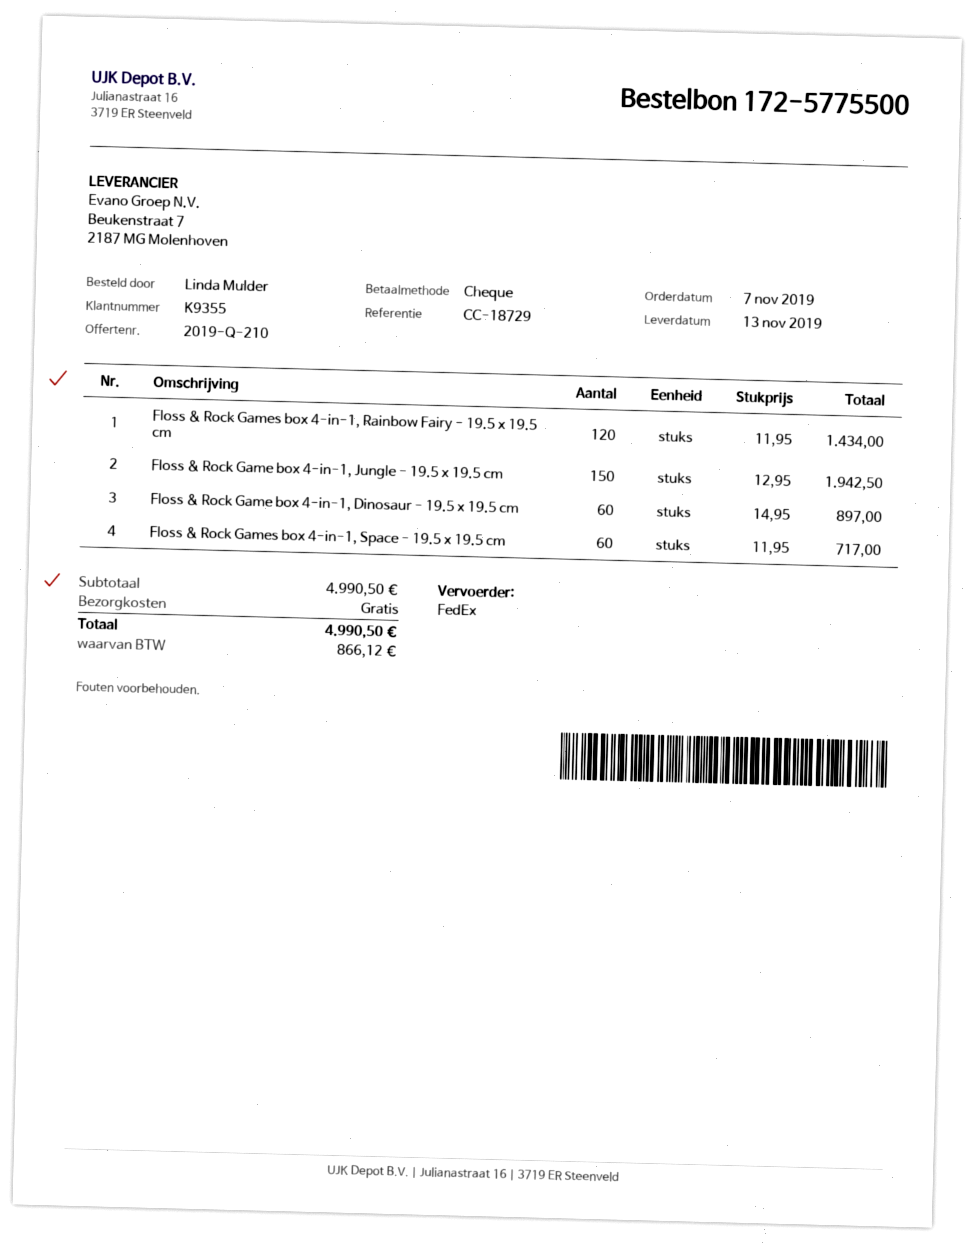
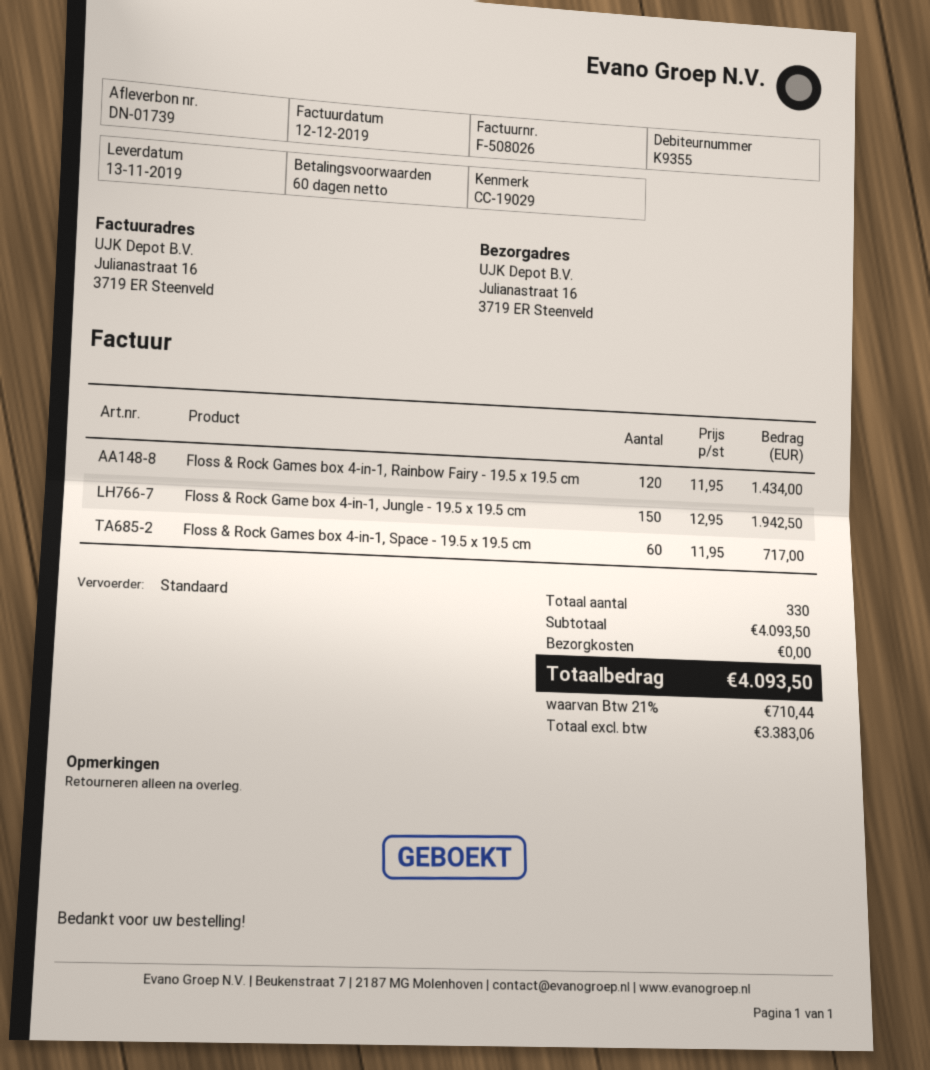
reference: CC-18729 -> CC-19029
shipping method: FedEx -> standard
Floss & Rock Game box 4-in-1, Dinosaur - 19.5 x 19.5 cm: 60 x 14.95 = 897.00 -> none
subtotal: 4990.50 -> 4093.50
tax: 866.12 -> 710.44
total: 4990.50 -> 4093.50

